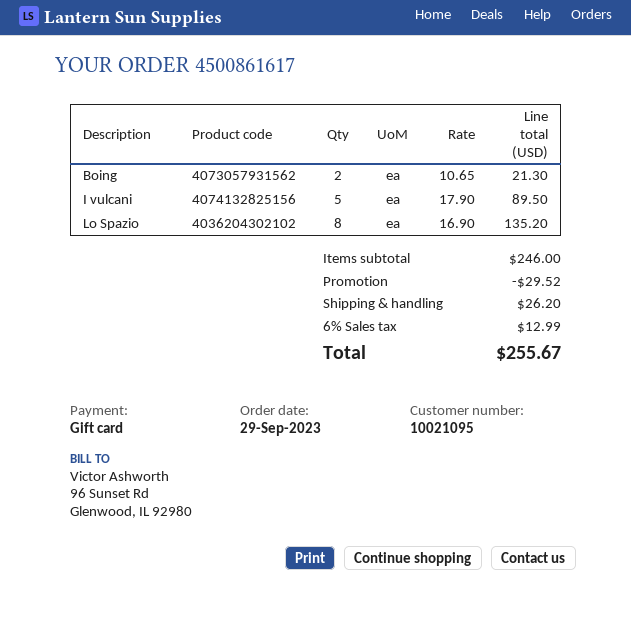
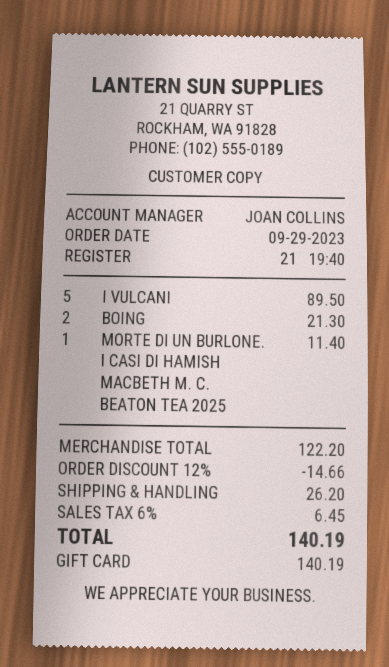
Lo Spazio: 8 for 135.20 -> none
MORTE DI UN BURLONE. I CASI DI HAMISH MACBETH M. C. BEATON TEA 2025: none -> 1 for 11.40
subtotal: 246.00 -> 122.20
discount: 29.52 -> 14.66
tax: 6% = 12.99 -> 6% = 6.45
total: 255.67 -> 140.19

